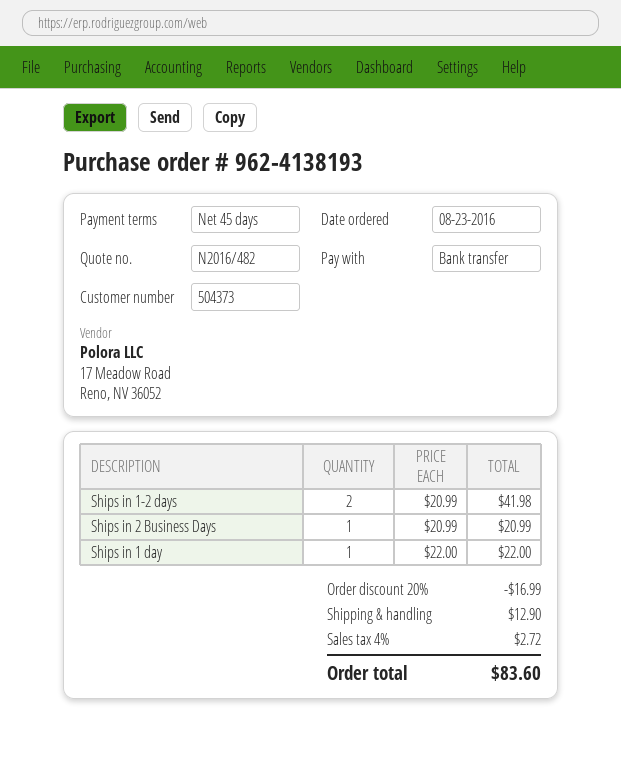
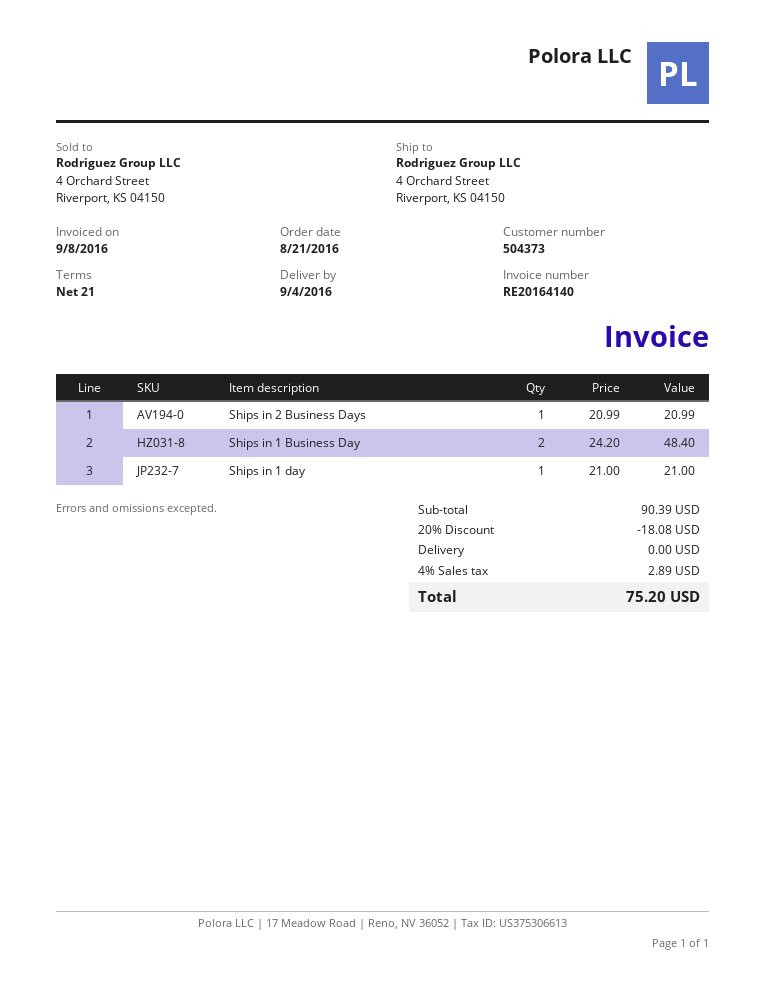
order date: 2016-08-23 -> 2016-08-21
payment terms: 45 days -> 21 days
Ships in 1-2 days: 2 x 20.99 = 41.98 -> none
Ships in 1 day: 1 x 22.00 = 22.00 -> 1 x 21.00 = 21.00
Ships in 1 Business Day: none -> 2 x 24.20 = 48.40
discount: 20% = 16.99 -> 20% = 18.08
shipping: 12.90 -> 0.00
tax: 4% = 2.72 -> 4% = 2.89
total: 83.60 -> 75.20

